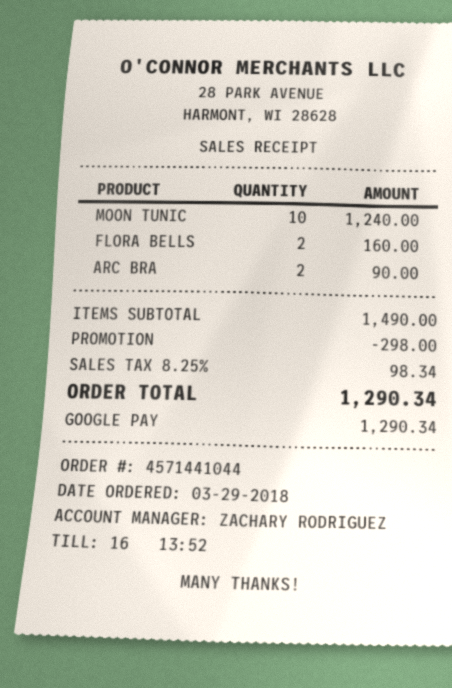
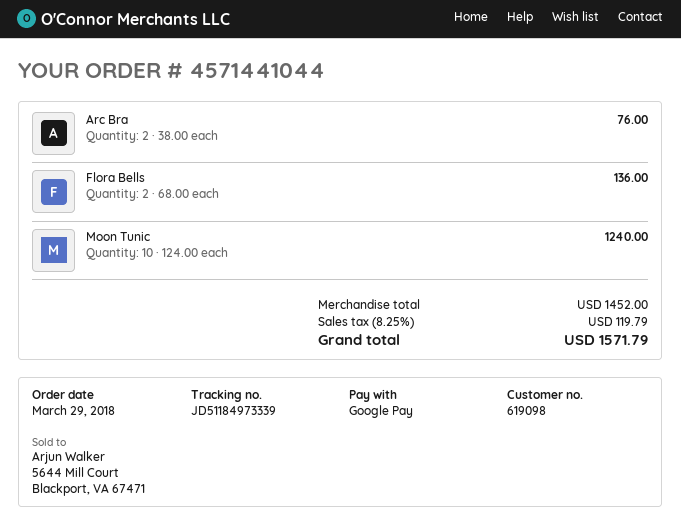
FLORA BELLS: 2 for 160.00 -> 2 for 136.00
ARC BRA: 2 for 90.00 -> 2 for 76.00
subtotal: 1490.00 -> 1452.00
discount: 298.00 -> none
tax: 8.25% = 98.34 -> 8.25% = 119.79
total: 1290.34 -> 1571.79

